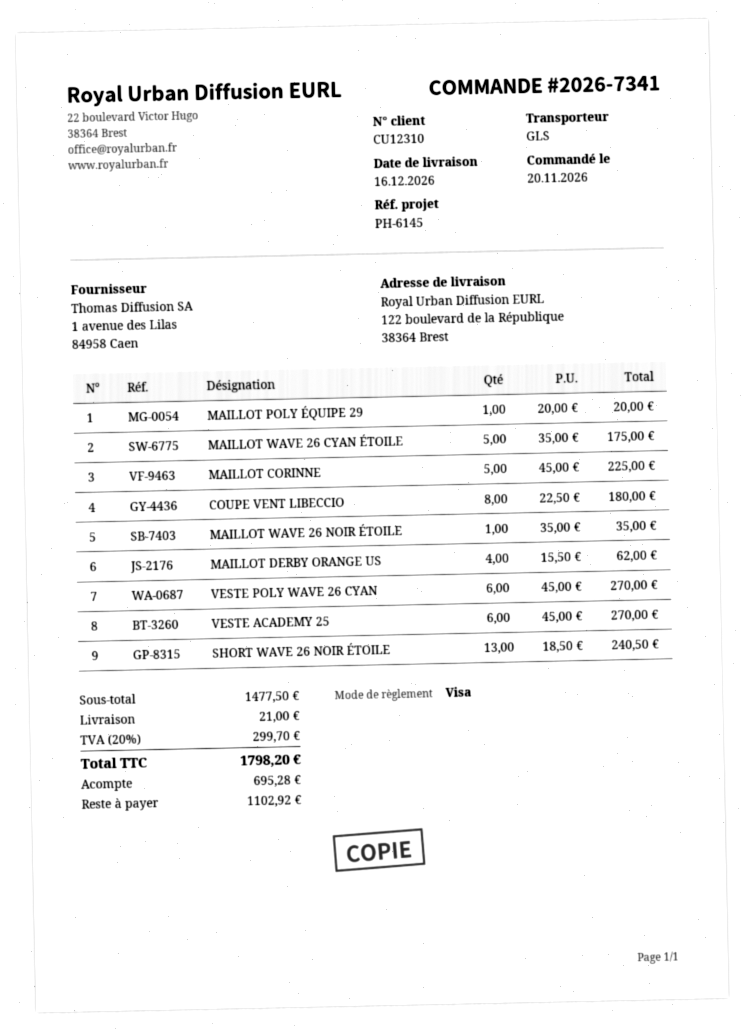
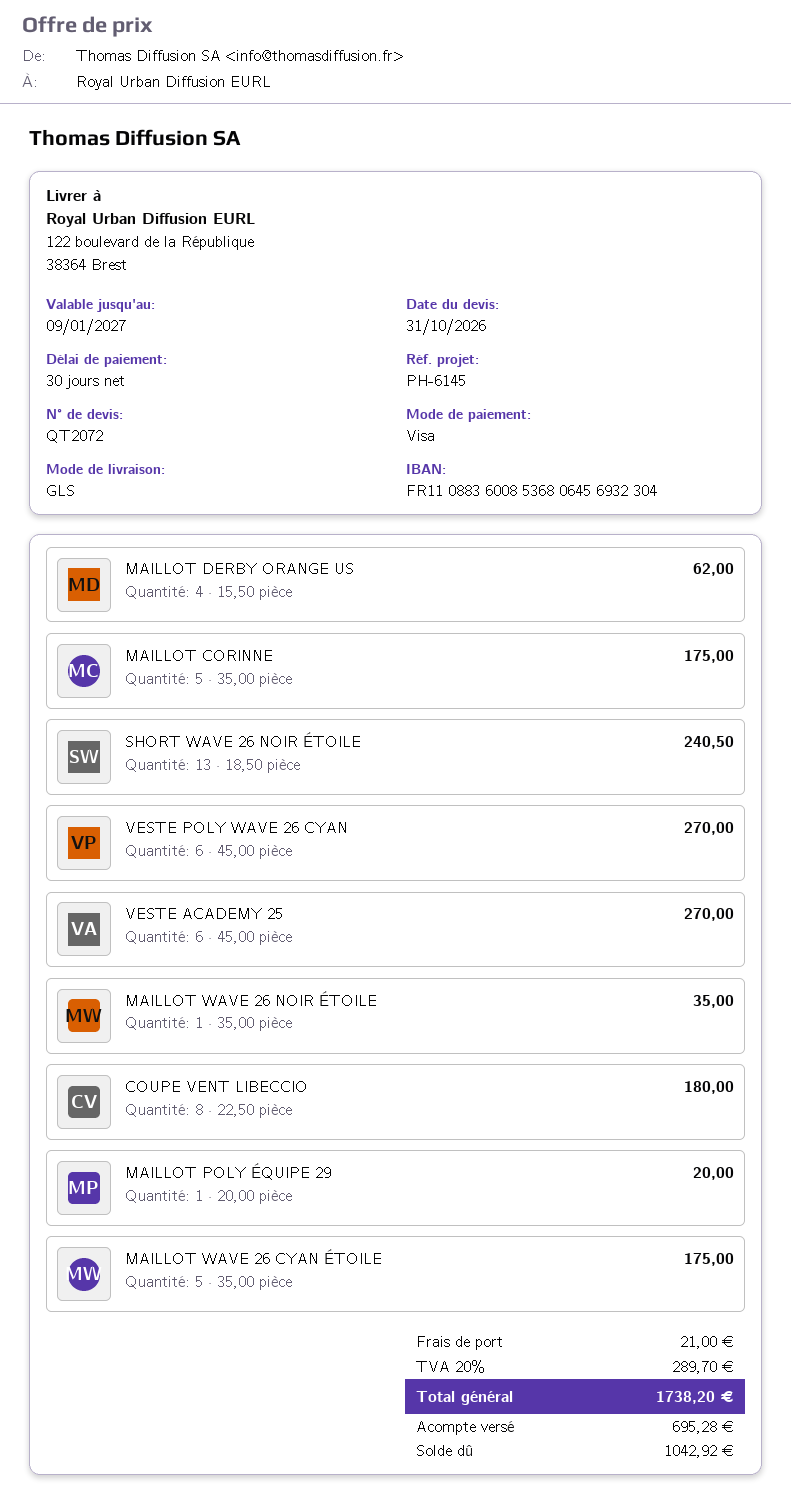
MAILLOT CORINNE: 5 x 45.00 = 225.00 -> 5 x 35.00 = 175.00
tax: 20% = 299.70 -> 20% = 289.70
total: 1798.20 -> 1738.20
balance: 1102.92 -> 1042.92

